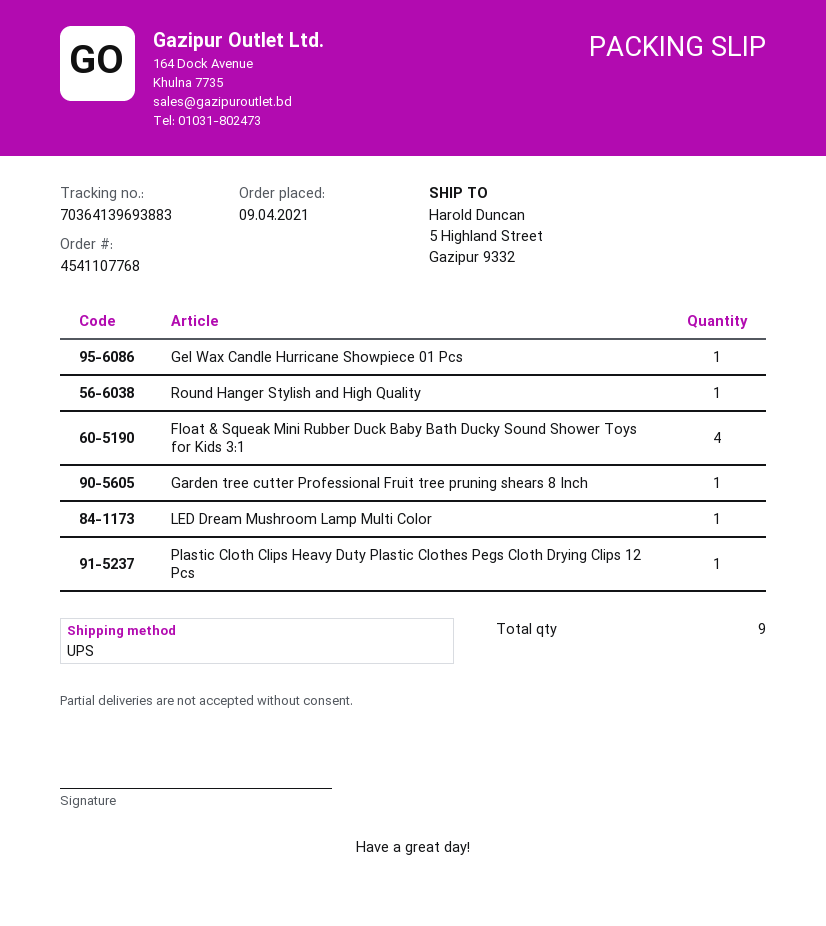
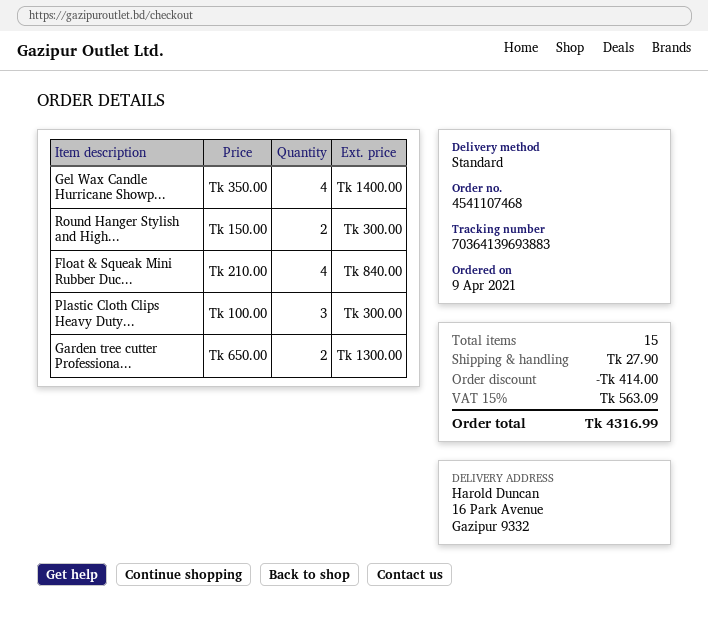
order number: 4541107768 -> 4541107468
shipping method: UPS -> standard
ship to: 5 Highland Street, Gazipur 9332 -> 16 Park Avenue, Gazipur 9332
Gel Wax Candle Hurricane Showpiece 01 Pcs: 1 -> 4
Round Hanger Stylish and High Quality: 1 -> 2
Garden tree cutter Professional Fruit tree pruning shears 8 Inch: 1 -> 2
LED Dream Mushroom Lamp Multi Color: 1 -> none
Plastic Cloth Clips Heavy Duty Plastic Clothes Pegs Cloth Drying Clips 12 Pcs: 1 -> 3
total quantity: 9 -> 15

